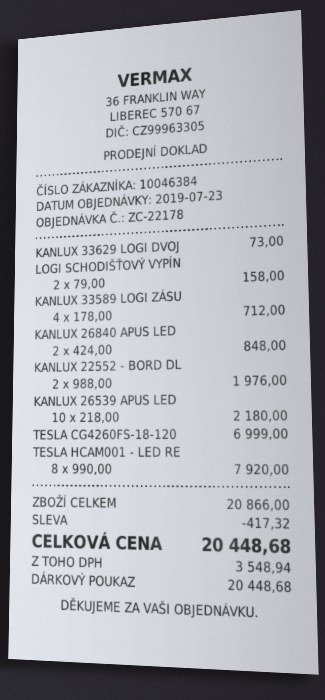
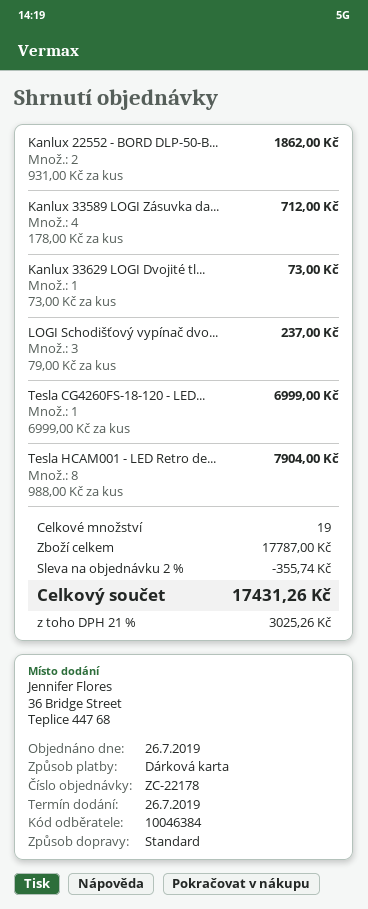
order date: 2019-07-23 -> 2019-07-26
LOGI SCHODIŠŤOVÝ VYPÍN: 2 x 79.00 = 158.00 -> 3 x 79.00 = 237.00
KANLUX 26840 APUS LED: 2 x 424.00 = 848.00 -> none
KANLUX 22552 - BORD DL: 2 x 988.00 = 1976.00 -> 2 x 931.00 = 1862.00
KANLUX 26539 APUS LED: 10 x 218.00 = 2180.00 -> none
TESLA HCAM001 - LED RE: 8 x 990.00 = 7920.00 -> 8 x 988.00 = 7904.00
subtotal: 20866.00 -> 17787.00
discount: 417.32 -> 355.74
tax: 3548.94 -> 3025.26
total: 20448.68 -> 17431.26

